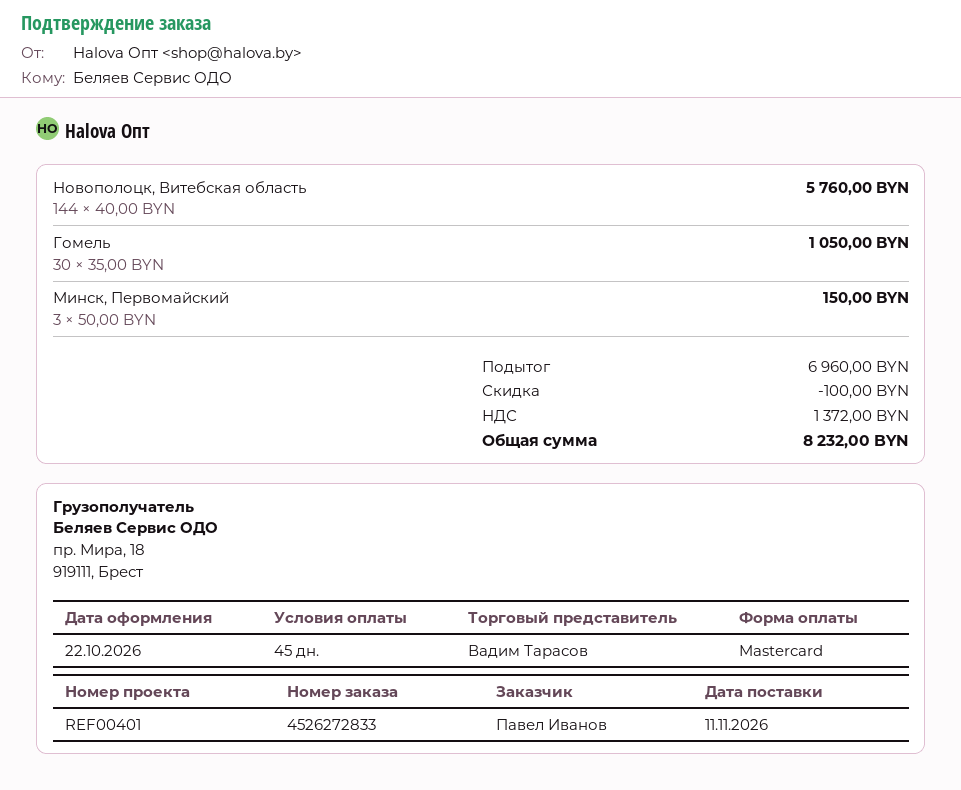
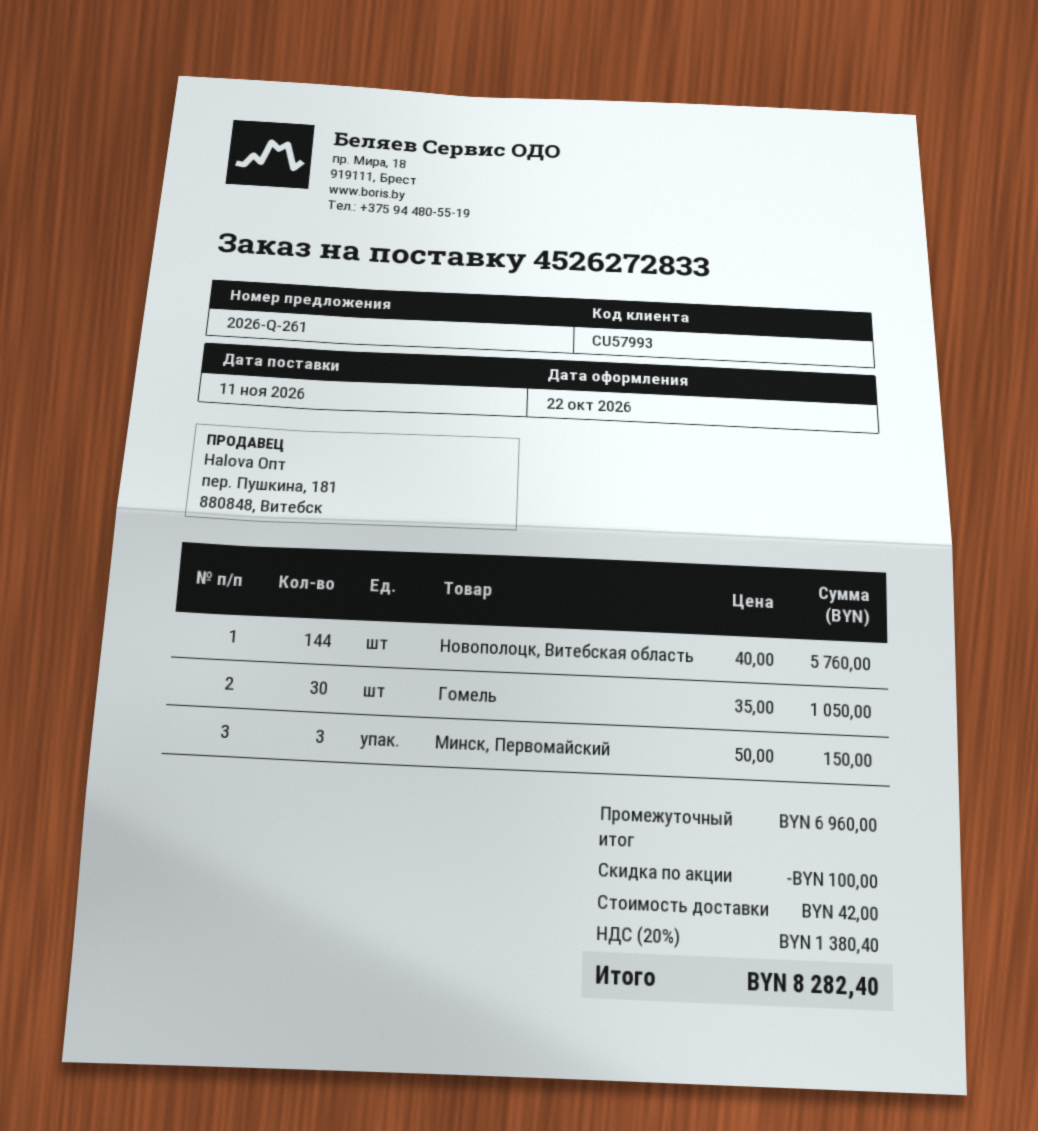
shipping: none -> 42.00
tax: 1372.00 -> 1380.40
total: 8232.00 -> 8282.40

